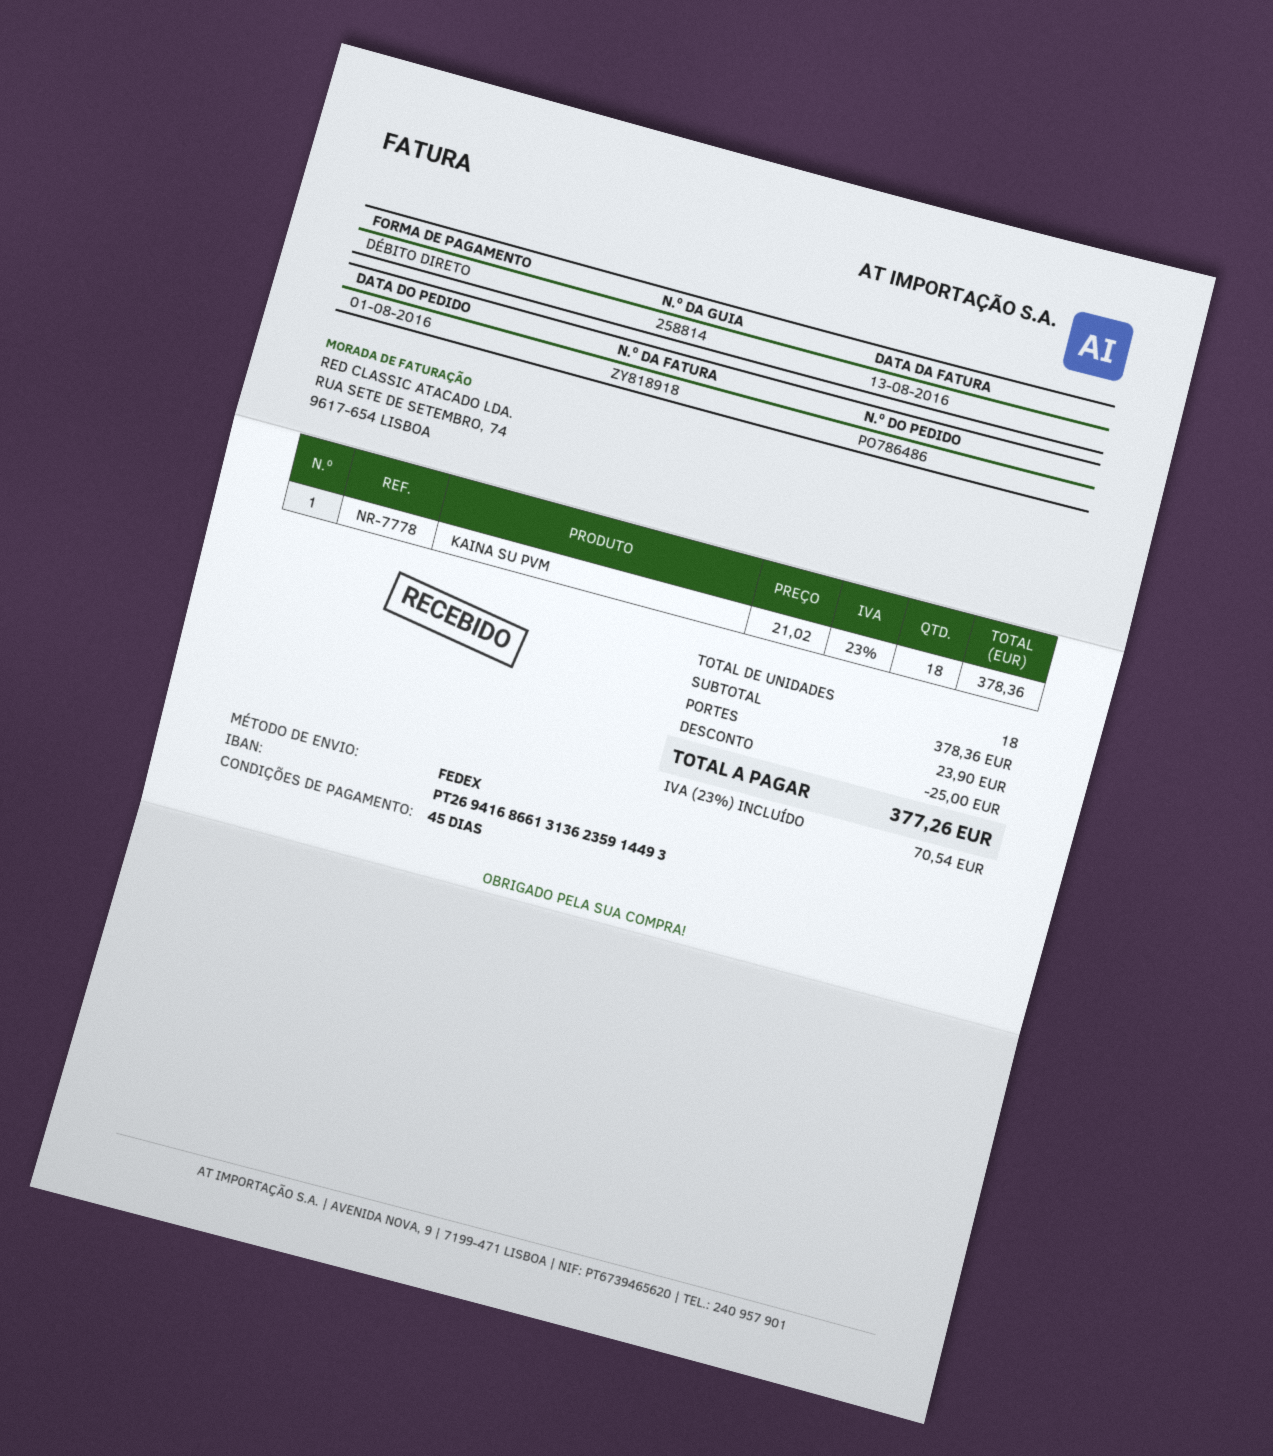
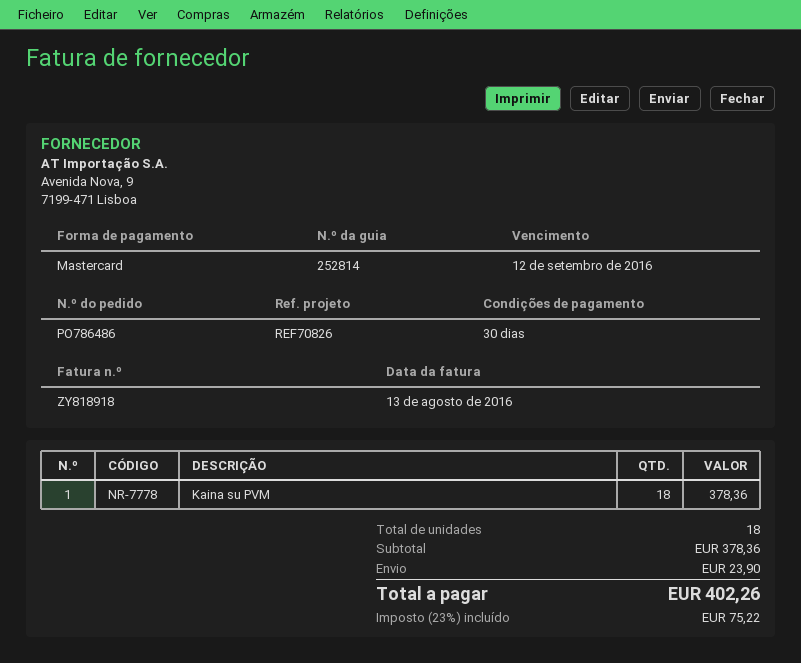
delivery note number: 258814 -> 252814
payment terms: 45 days -> 30 days
payment method: direct debit -> Mastercard
discount: 25.00 -> none
tax: 23% = 70.54 -> 23% = 75.22
total: 377.26 -> 402.26

